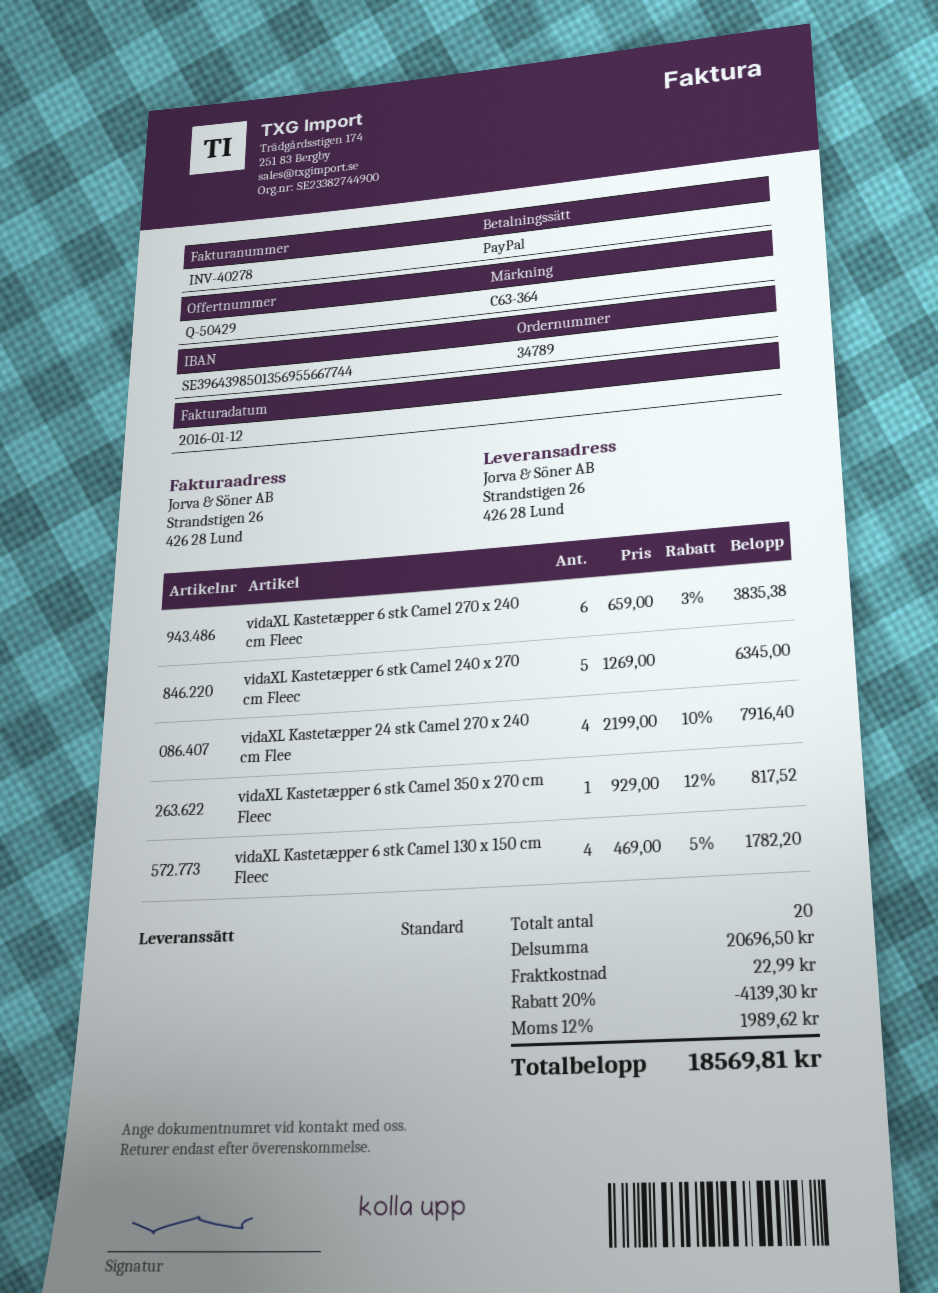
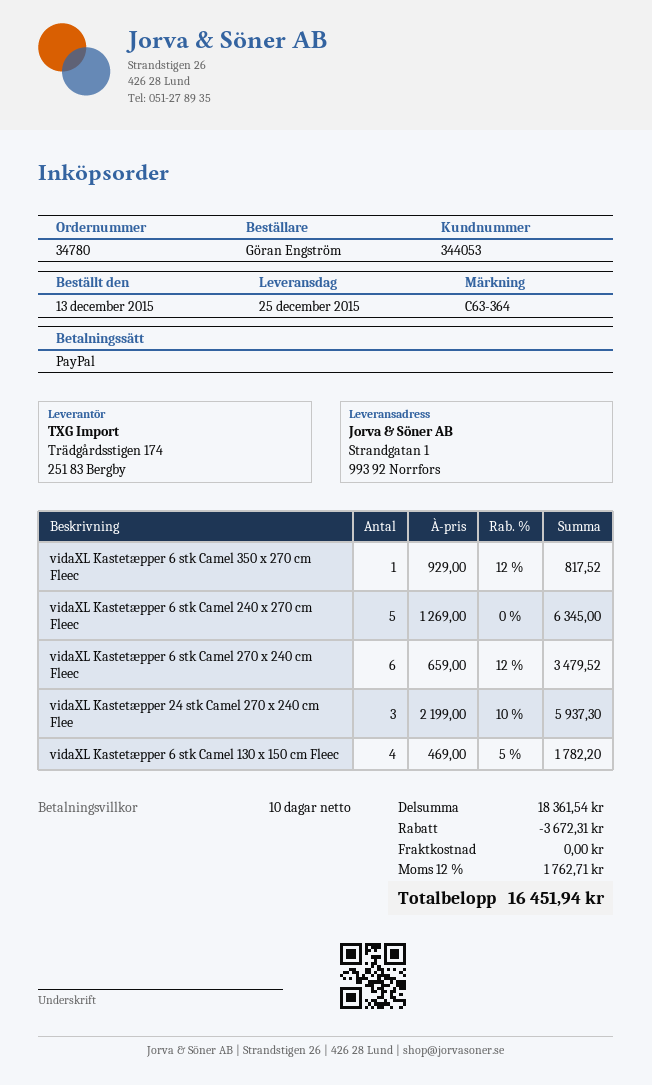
order number: 34789 -> 34780
ship to: Strandstigen 26, 426 28 Lund -> Strandgatan 1, 993 92 Norrfors
vidaXL Kastetæpper 6 stk Camel 270 x 240 cm Fleec: 6 x 659.00 - 3% = 3835.38 -> 6 x 659.00 - 12% = 3479.52
vidaXL Kastetæpper 24 stk Camel 270 x 240 cm Flee: 4 x 2199.00 - 10% = 7916.40 -> 3 x 2199.00 - 10% = 5937.30
subtotal: 20696.50 -> 18361.54
discount: 4139.30 -> 3672.31
shipping: 22.99 -> 0.00
tax: 12% = 1989.62 -> 12% = 1762.71
total: 18569.81 -> 16451.94

